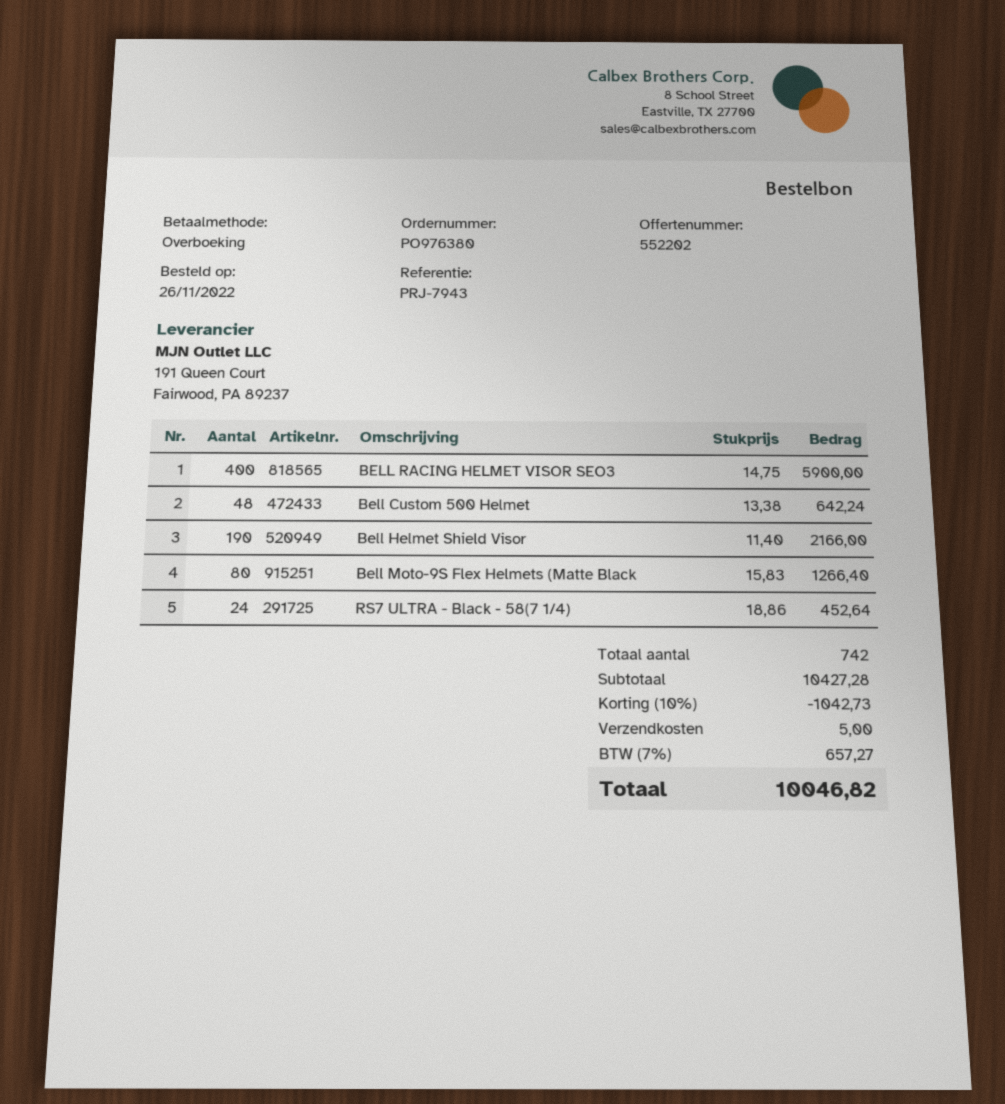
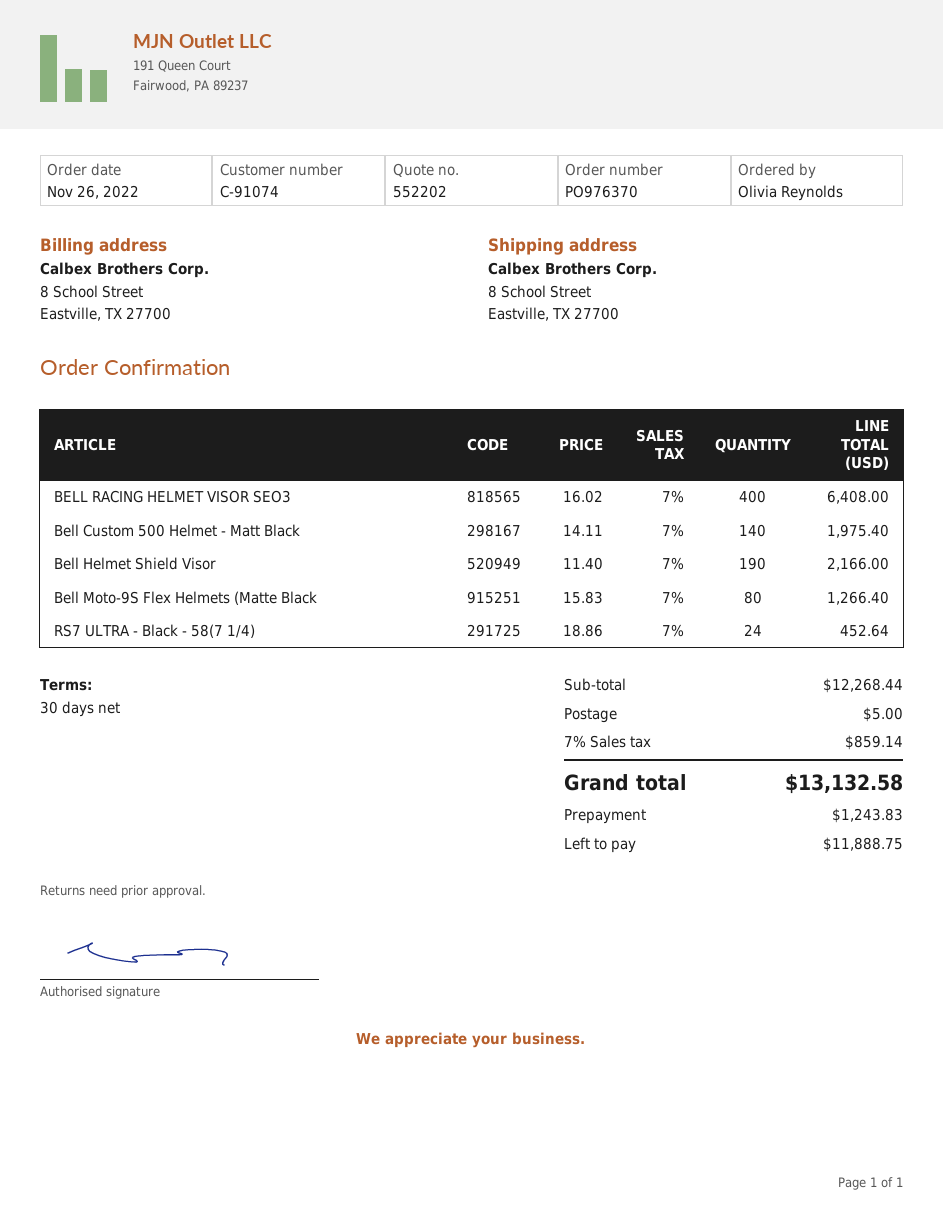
order number: PO976380 -> PO976370
BELL RACING HELMET VISOR SEO3: 400 x 14.75 = 5900.00 -> 400 x 16.02 = 6408.00
Bell Custom 500 Helmet: 48 x 13.38 = 642.24 -> none
Bell Custom 500 Helmet - Matt Black: none -> 140 x 14.11 = 1975.40
subtotal: 10427.28 -> 12268.44
discount: 10% = 1042.73 -> none
tax: 7% = 657.27 -> 7% = 859.14
total: 10046.82 -> 13132.58

